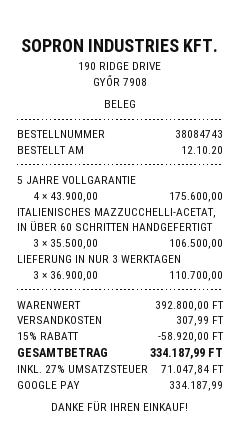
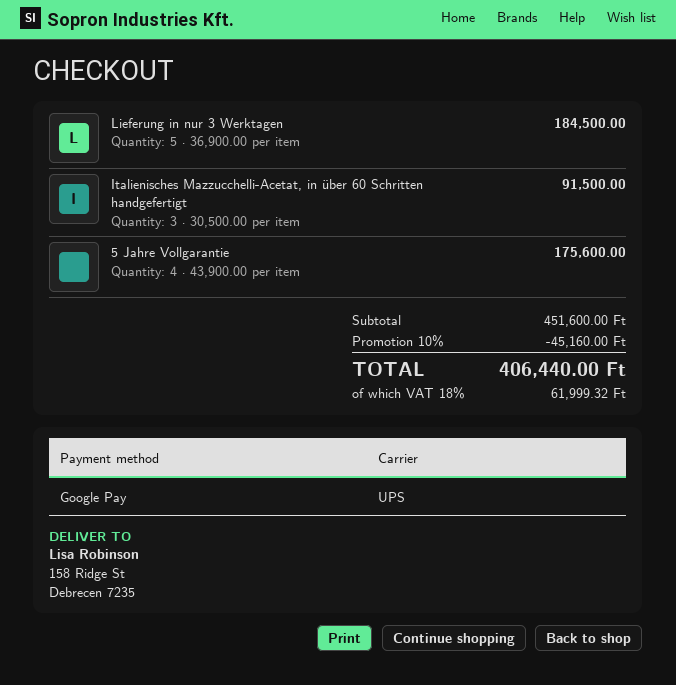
ITALIENISCHES MAZZUCCHELLI-ACETAT, IN ÜBER 60 SCHRITTEN HANDGEFERTIGT: 3 x 35500.00 = 106500.00 -> 3 x 30500.00 = 91500.00
LIEFERUNG IN NUR 3 WERKTAGEN: 3 x 36900.00 = 110700.00 -> 5 x 36900.00 = 184500.00
subtotal: 392800.00 -> 451600.00
discount: 15% = 58920.00 -> 10% = 45160.00
shipping: 307.99 -> none
tax: 27% = 71047.84 -> 18% = 61999.32
total: 334187.99 -> 406440.00

